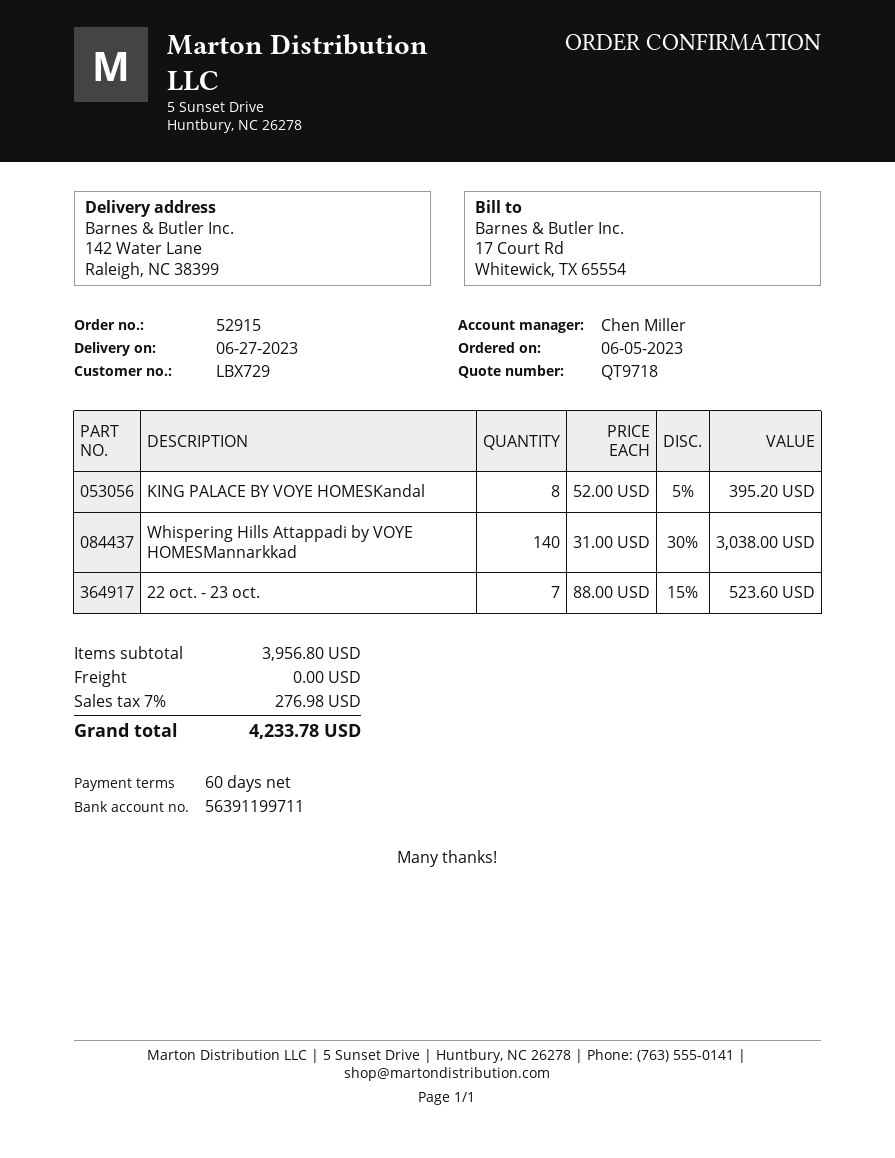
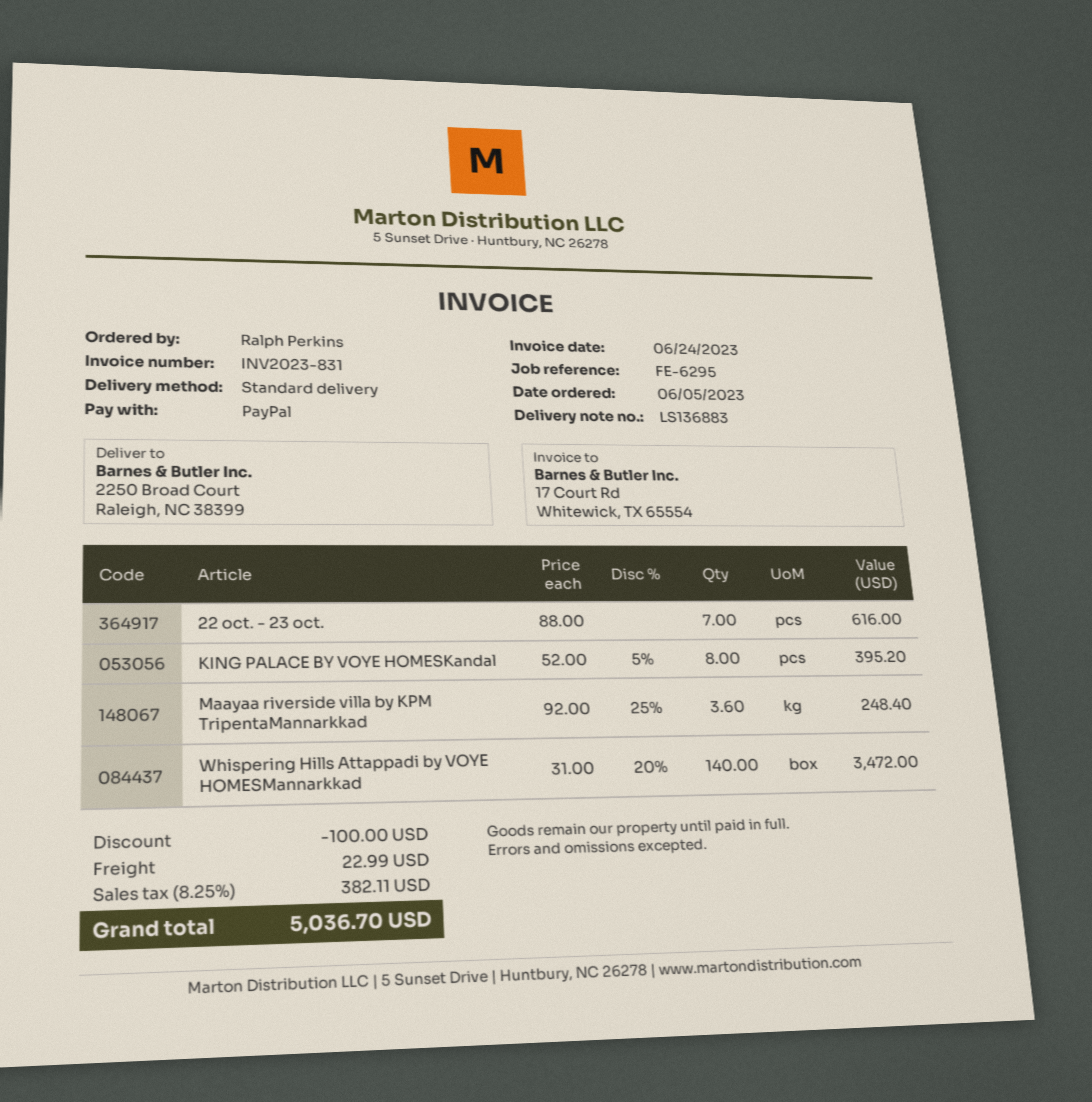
ship to: 142 Water Lane, Raleigh, NC 38399 -> 2250 Broad Court, Raleigh, NC 38399
Whispering Hills Attappadi by VOYE HOMESMannarkkad: 140 x 31.00 - 30% = 3038.00 -> 140 x 31.00 - 20% = 3472.00
22 oct. - 23 oct.: 7 x 88.00 - 15% = 523.60 -> 7 x 88.00 = 616.00
Maayaa riverside villa by KPM TripentaMannarkkad: none -> 3.6 x 92.00 - 25% = 248.40
discount: none -> 100.00
shipping: 0.00 -> 22.99
tax: 7% = 276.98 -> 8.25% = 382.11
total: 4233.78 -> 5036.70

